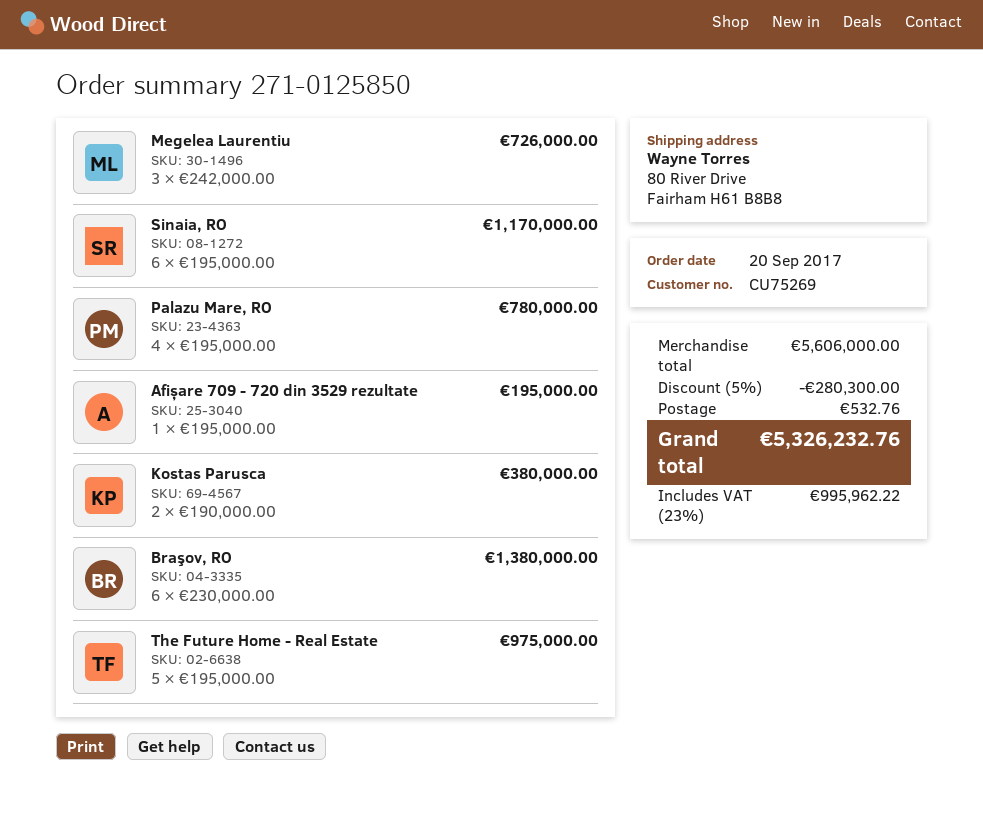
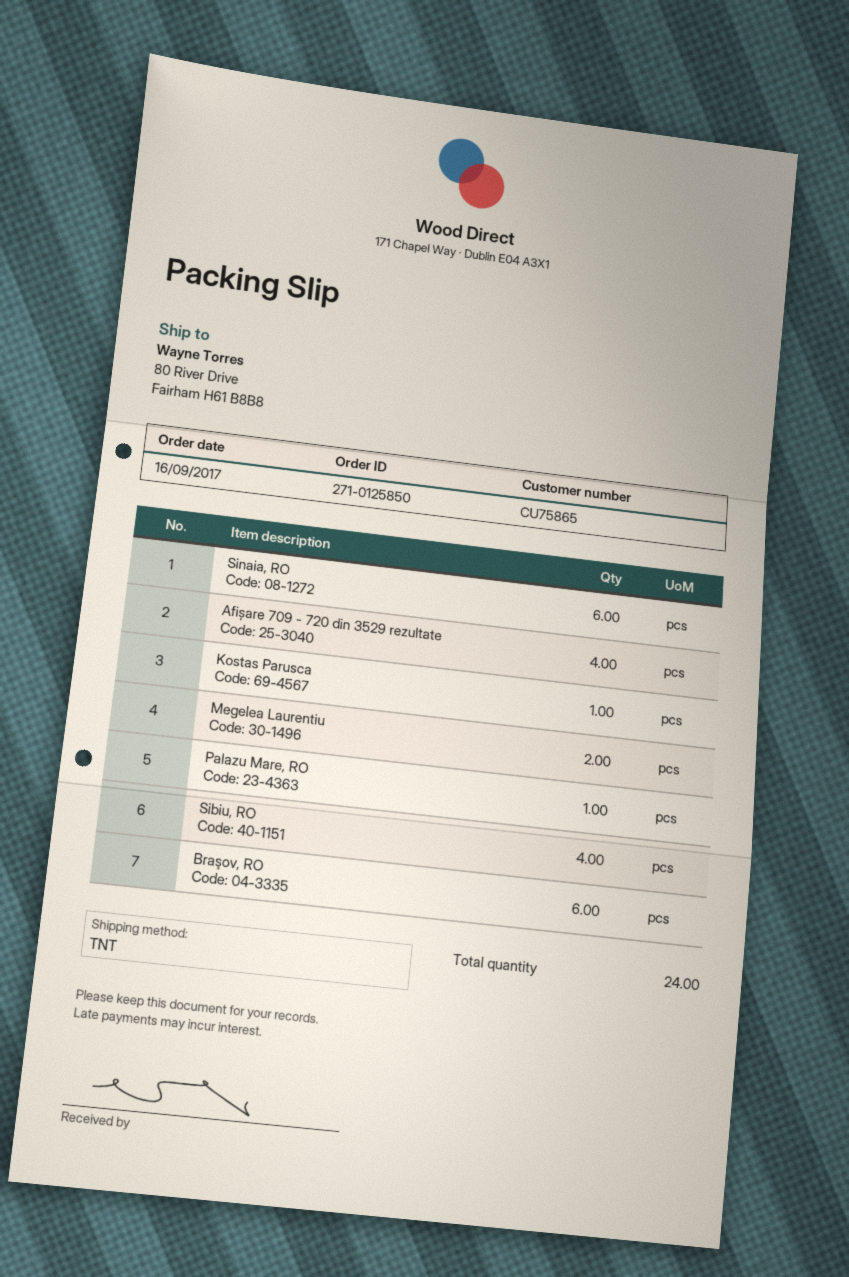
order date: 2017-09-20 -> 2017-09-16
customer number: CU75269 -> CU75865
Megelea Laurentiu: 3 -> 2
Palazu Mare, RO: 4 -> 1
Afișare 709 - 720 din 3529 rezultate: 1 -> 4
Kostas Parusca: 2 -> 1
The Future Home - Real Estate: 5 -> none
Sibiu, RO: none -> 4

